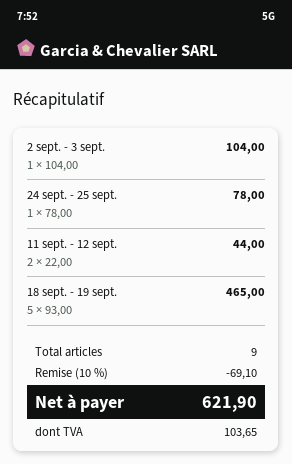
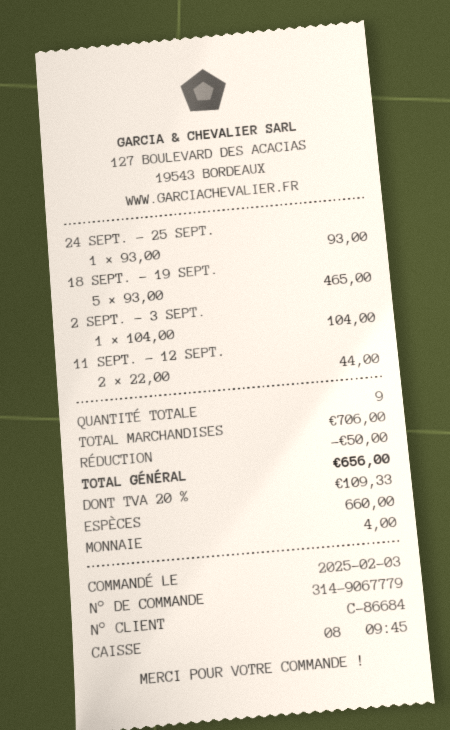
24 sept. - 25 sept.: 1 x 78.00 = 78.00 -> 1 x 93.00 = 93.00
discount: 69.10 -> 50.00
tax: 103.65 -> 109.33
total: 621.90 -> 656.00

